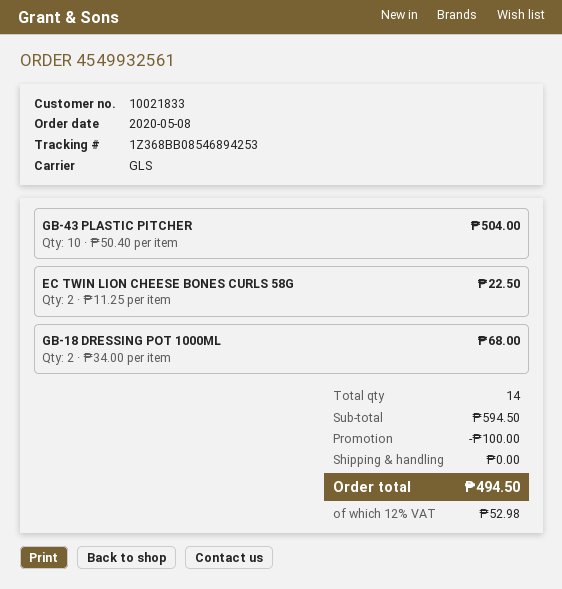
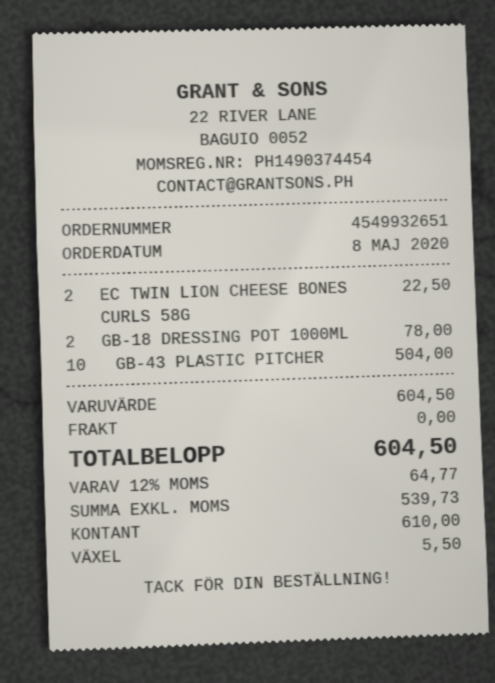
order number: 4549932561 -> 4549932651
GB-18 DRESSING POT 1000ML: 2 for 68.00 -> 2 for 78.00
subtotal: 594.50 -> 604.50
discount: 100.00 -> none
tax: 12% = 52.98 -> 12% = 64.77
total: 494.50 -> 604.50

